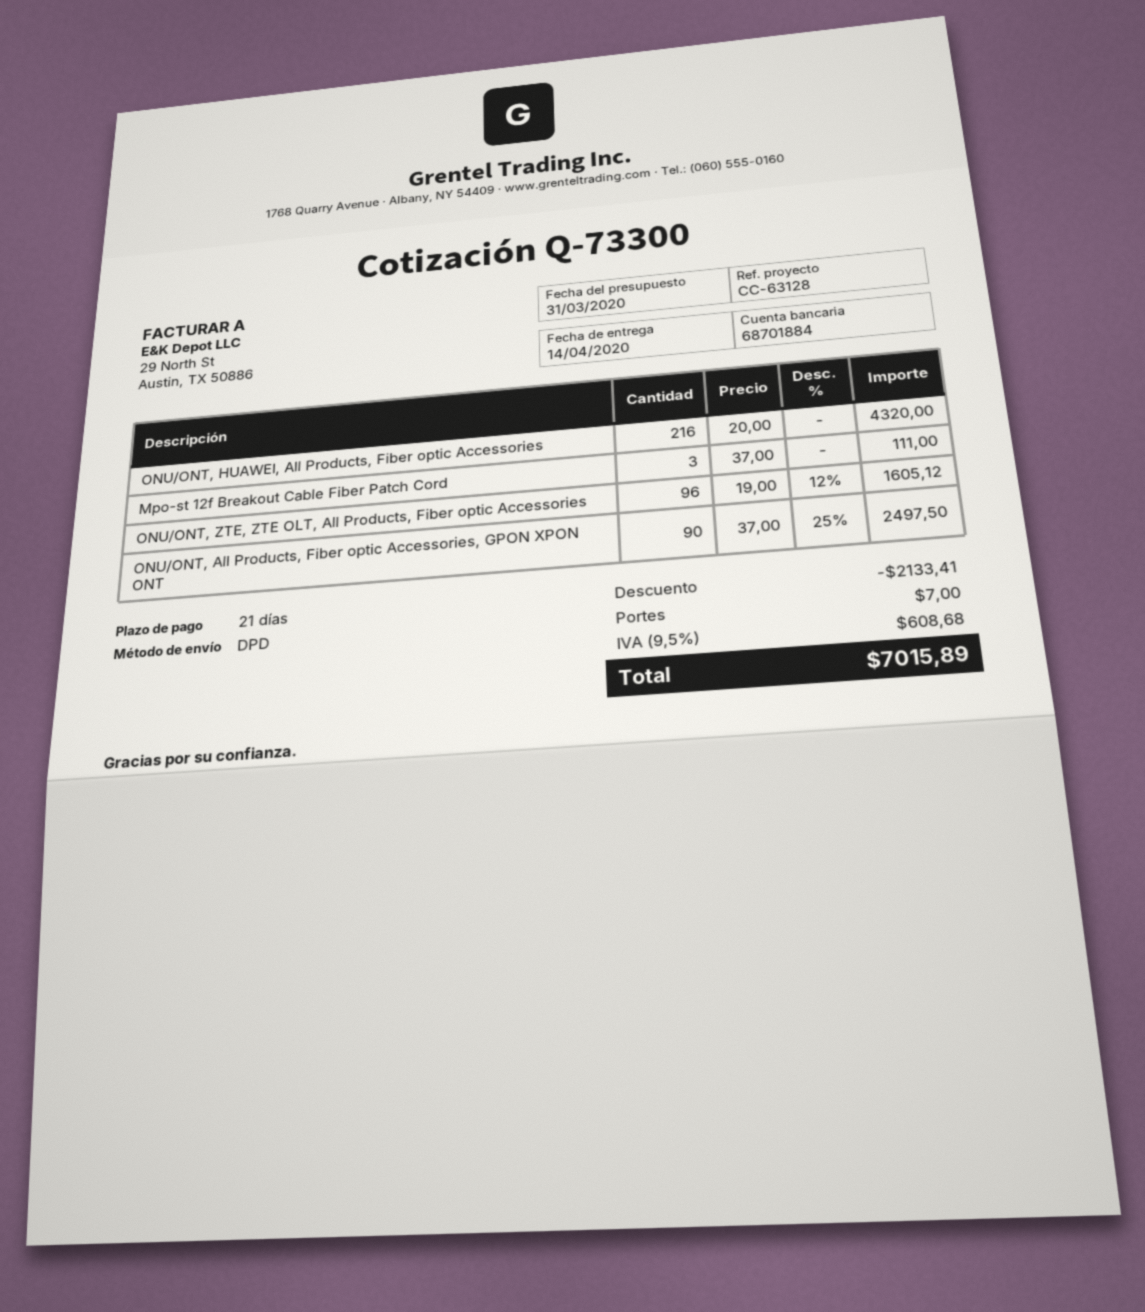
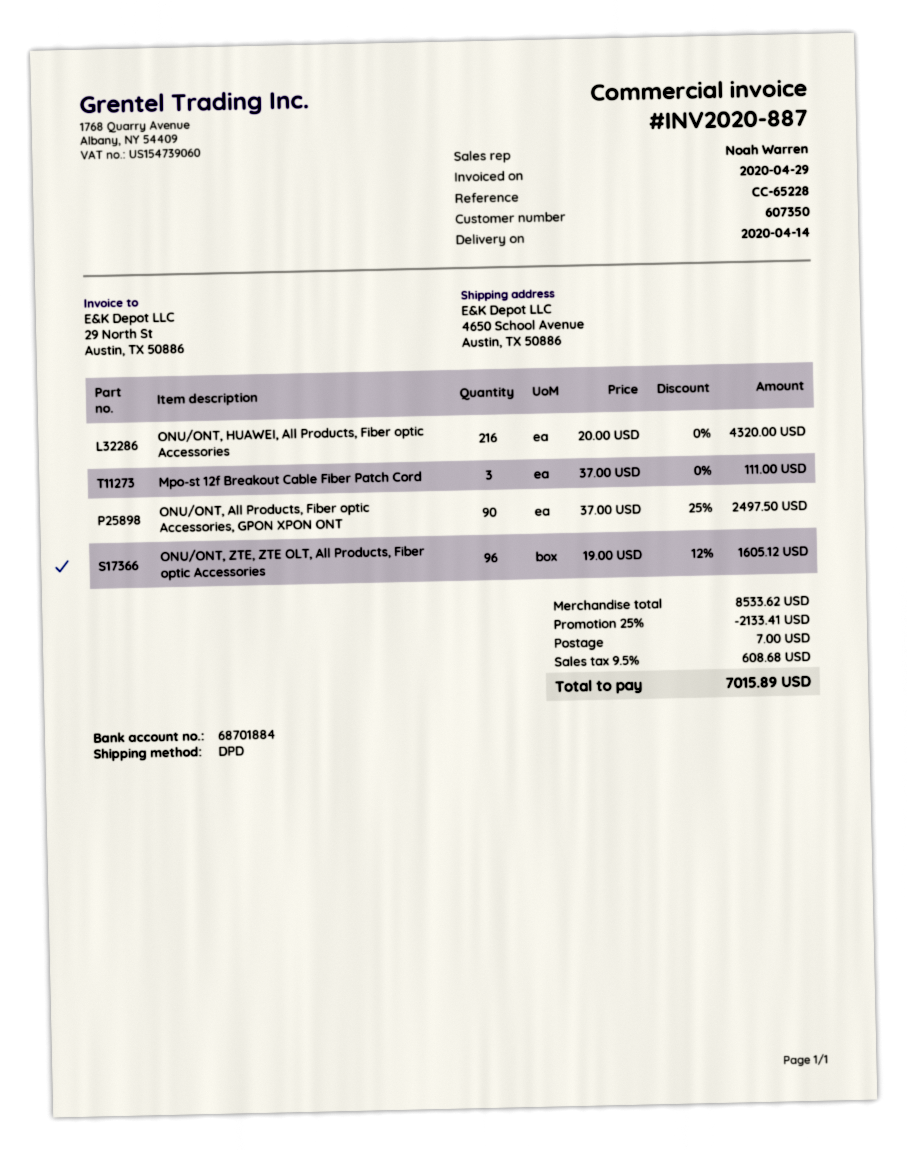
reference: CC-63128 -> CC-65228

